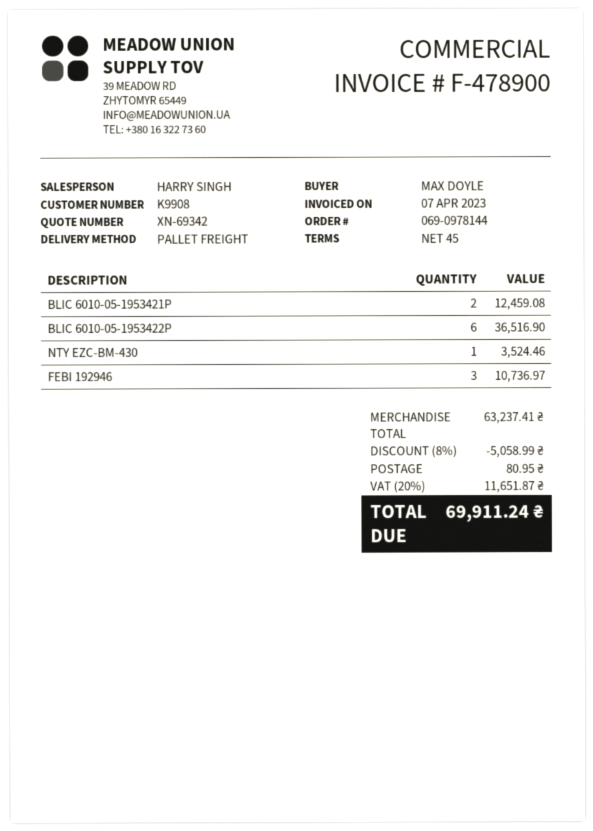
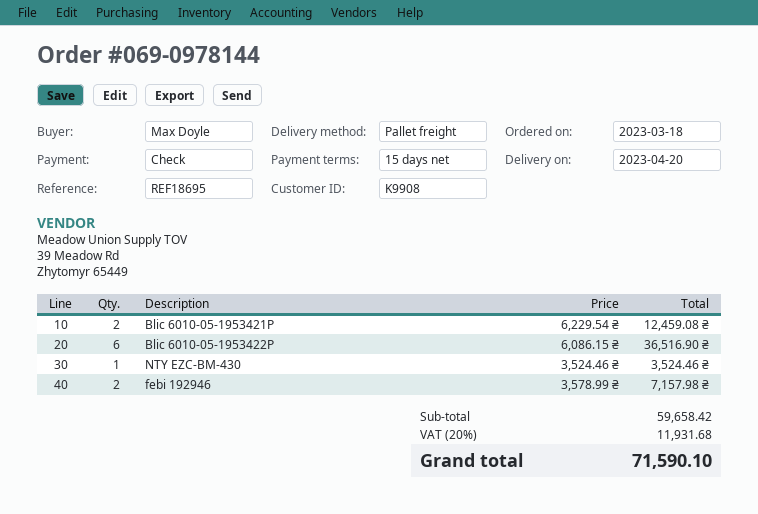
payment terms: 45 days -> 15 days
FEBI 192946: 3 for 10736.97 -> 2 for 7157.98
subtotal: 63237.41 -> 59658.42
discount: 8% = 5058.99 -> none
shipping: 80.95 -> none
tax: 20% = 11651.87 -> 20% = 11931.68
total: 69911.24 -> 71590.10

